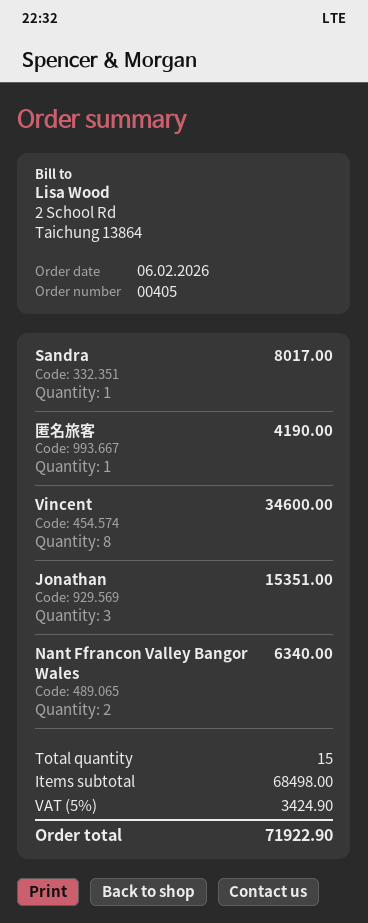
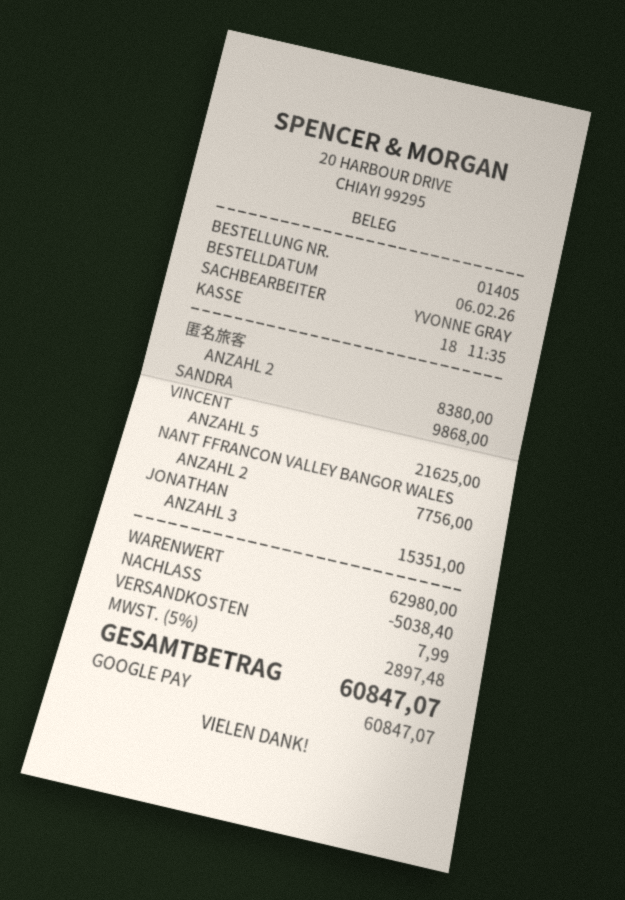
order number: 00405 -> 01405
Sandra: 1 for 8017.00 -> 1 for 9868.00
匿名旅客: 1 for 4190.00 -> 2 for 8380.00
Vincent: 8 for 34600.00 -> 5 for 21625.00
Nant Ffrancon Valley Bangor Wales: 2 for 6340.00 -> 2 for 7756.00
subtotal: 68498.00 -> 62980.00
discount: none -> 5038.40
shipping: none -> 7.99
tax: 5% = 3424.90 -> 5% = 2897.48
total: 71922.90 -> 60847.07

